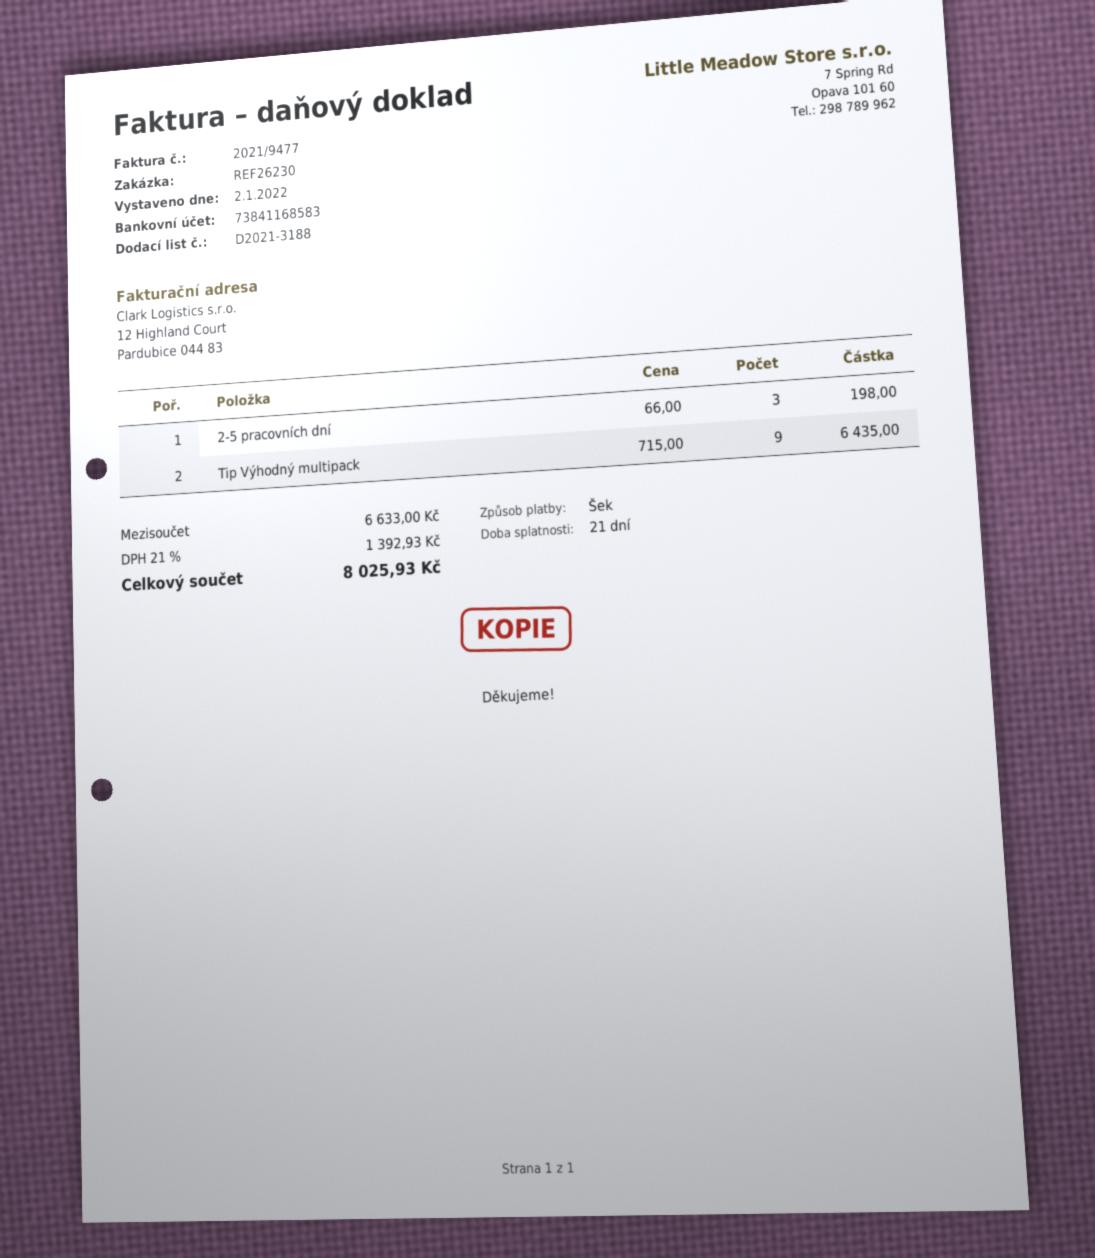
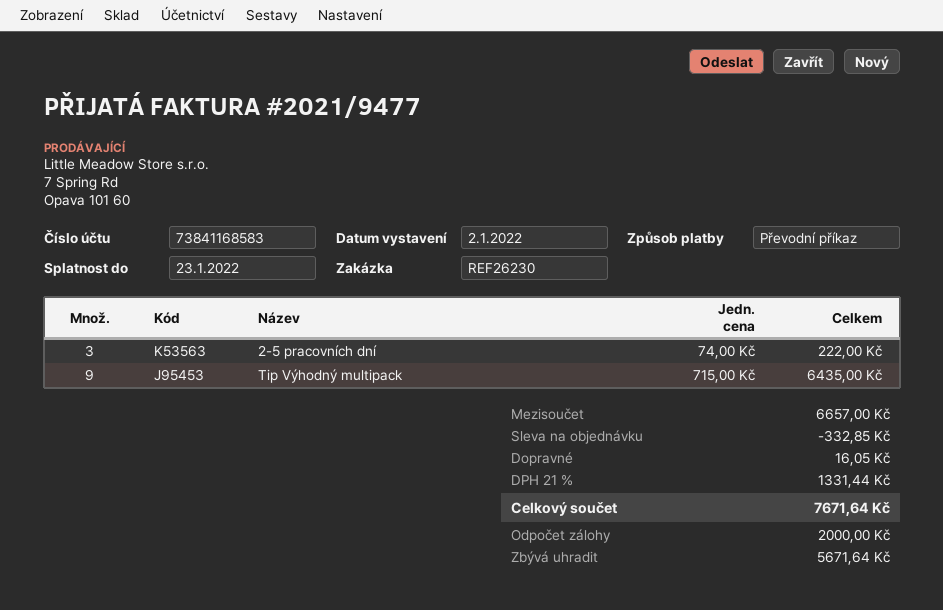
payment method: cheque -> bank transfer
2-5 pracovních dní: 3 x 66.00 = 198.00 -> 3 x 74.00 = 222.00
subtotal: 6633.00 -> 6657.00
discount: none -> 332.85
shipping: none -> 16.05
tax: 21% = 1392.93 -> 21% = 1331.44
total: 8025.93 -> 7671.64

